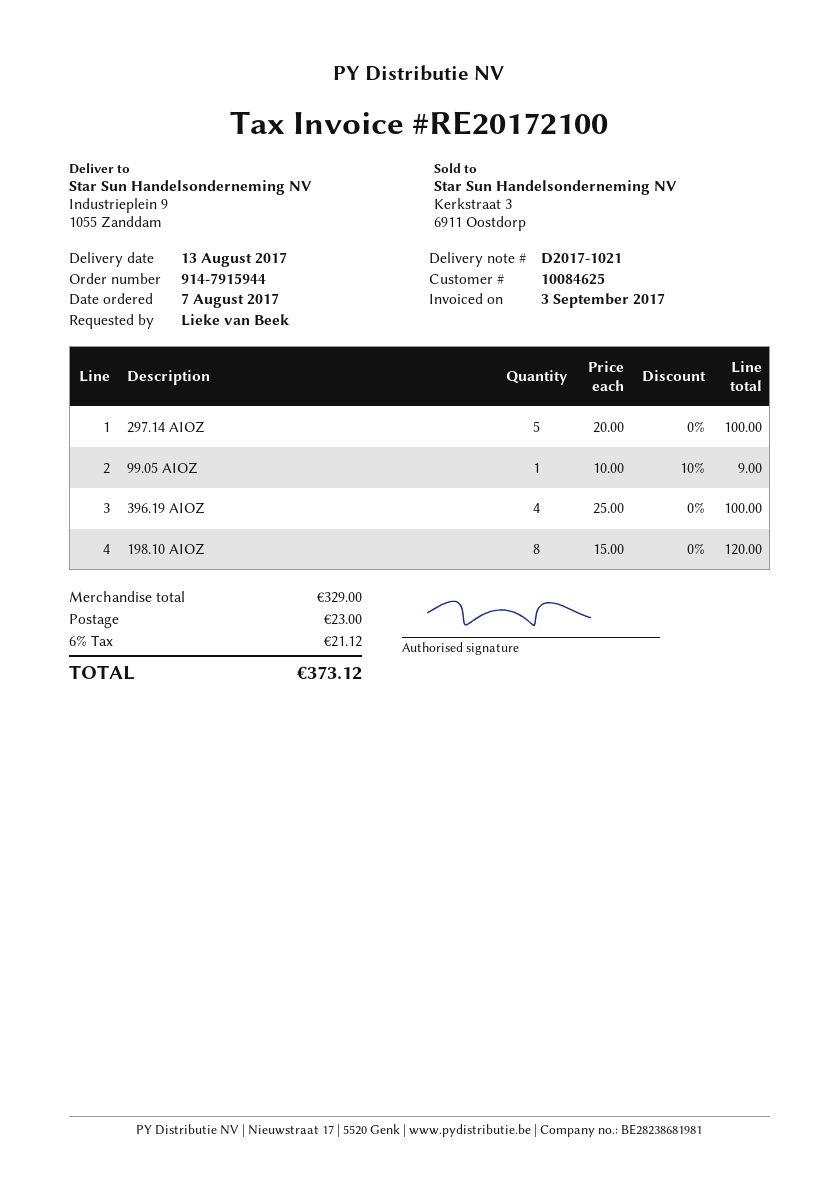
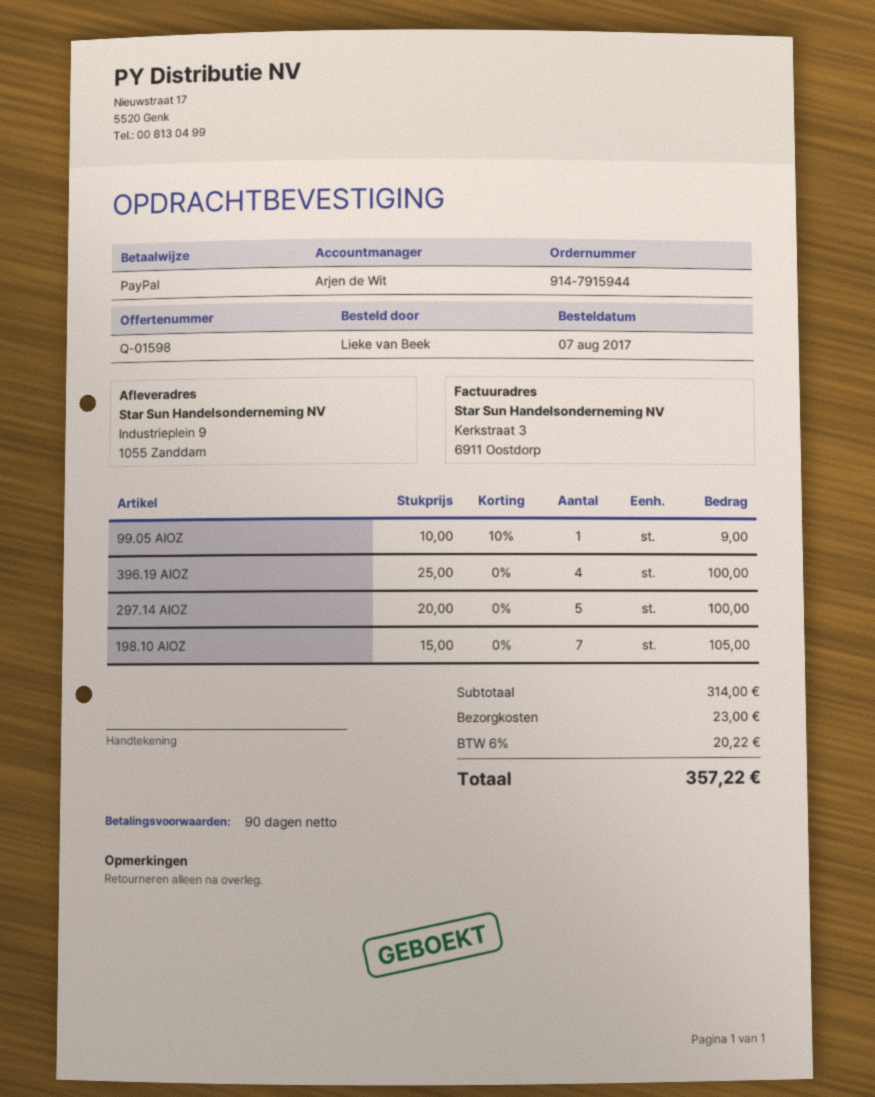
198.10 AIOZ: 8 x 15.00 = 120.00 -> 7 x 15.00 = 105.00
subtotal: 329.00 -> 314.00
tax: 6% = 21.12 -> 6% = 20.22
total: 373.12 -> 357.22

